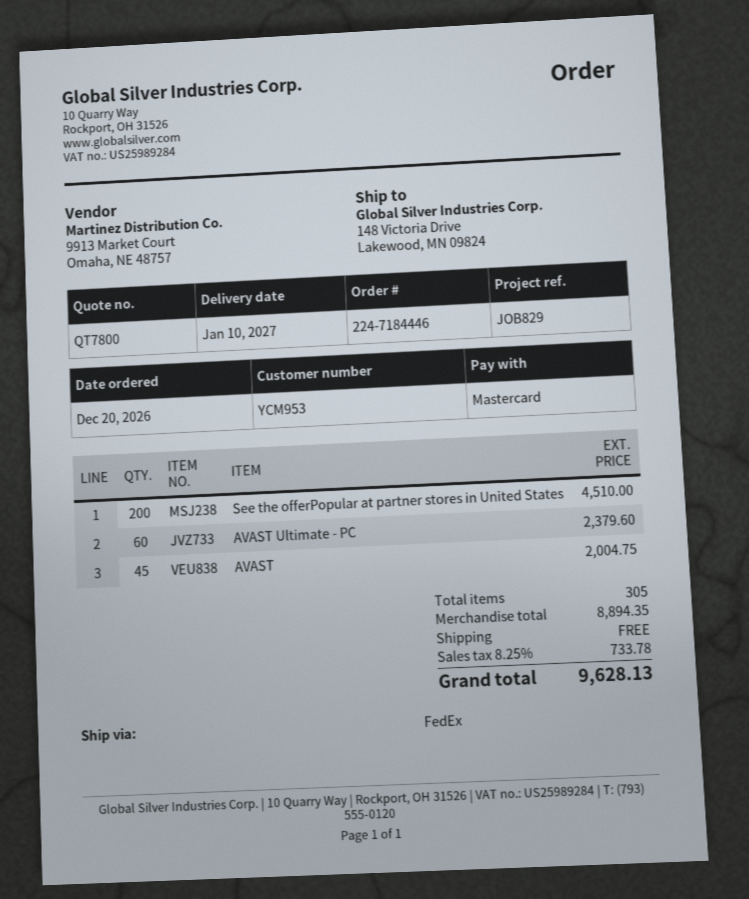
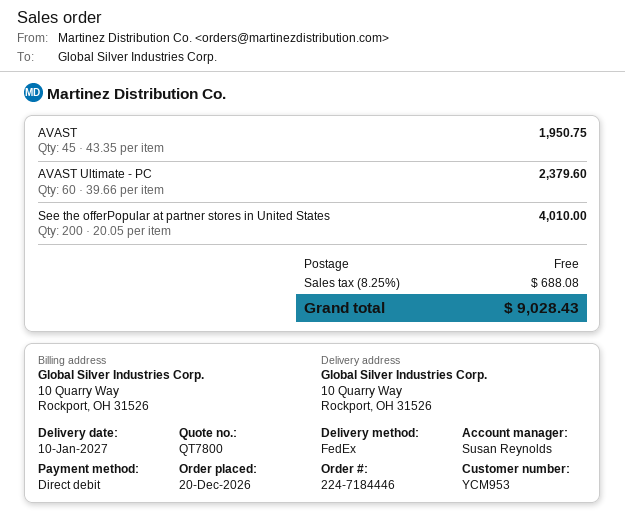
payment method: Mastercard -> direct debit
ship to: 148 Victoria Drive, Lakewood, MN 09824 -> 10 Quarry Way, Rockport, OH 31526
See the offerPopular at partner stores in United States: 200 for 4510.00 -> 200 for 4010.00
AVAST: 45 for 2004.75 -> 45 for 1950.75
tax: 8.25% = 733.78 -> 8.25% = 688.08
total: 9628.13 -> 9028.43

